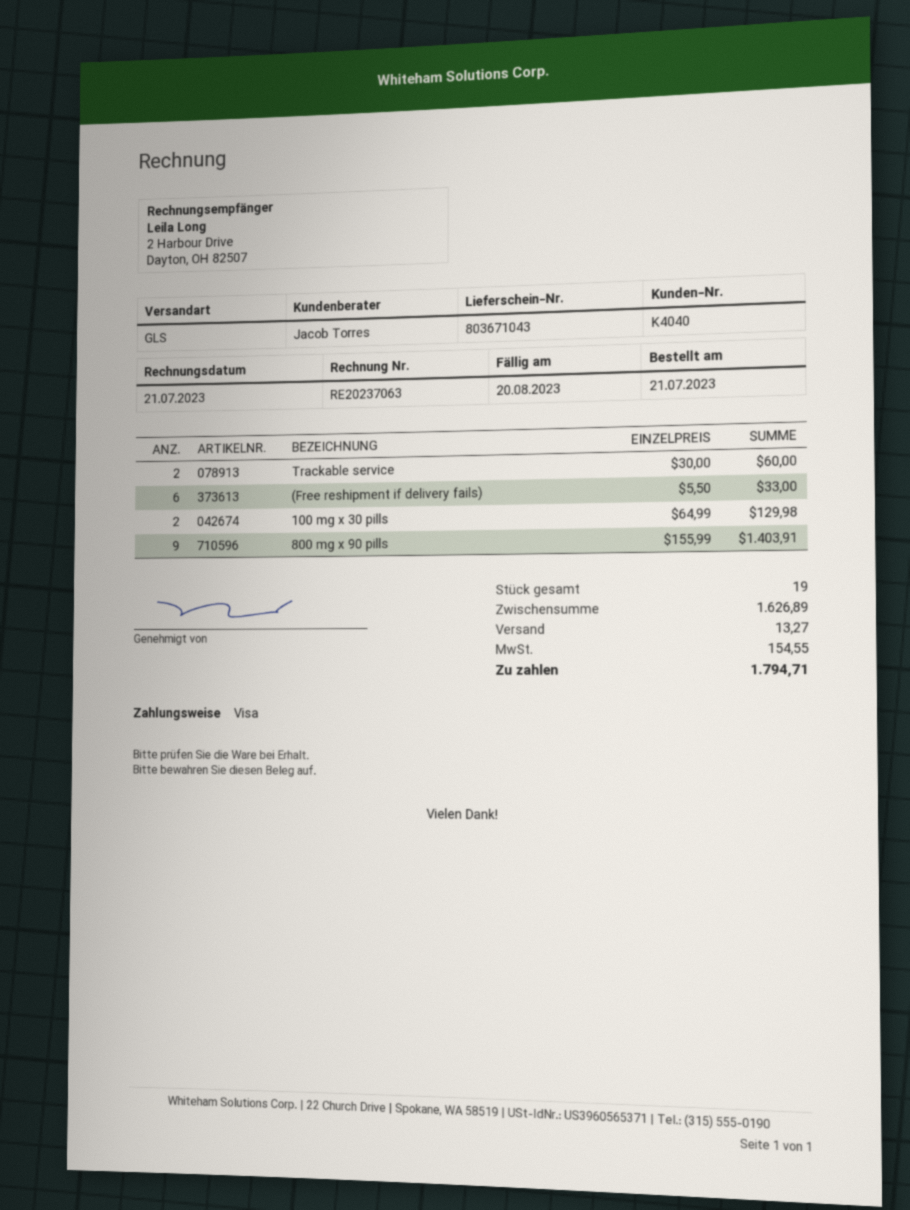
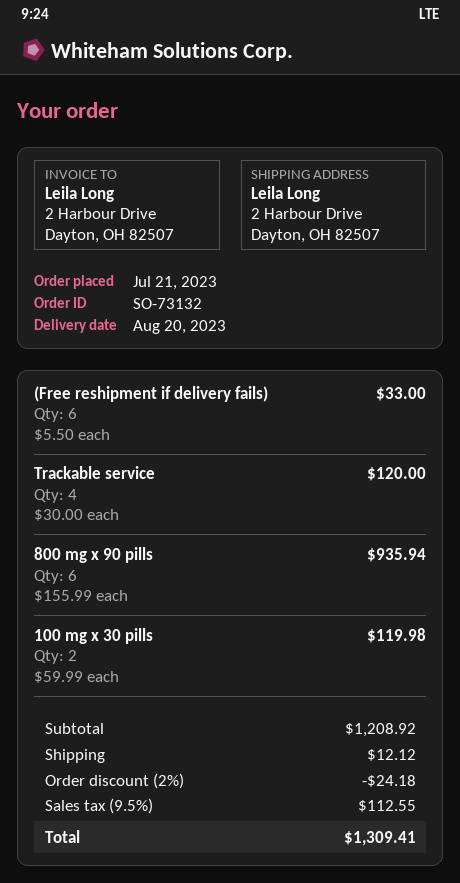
Trackable service: 2 x 30.00 = 60.00 -> 4 x 30.00 = 120.00
100 mg x 30 pills: 2 x 64.99 = 129.98 -> 2 x 59.99 = 119.98
800 mg x 90 pills: 9 x 155.99 = 1403.91 -> 6 x 155.99 = 935.94
subtotal: 1626.89 -> 1208.92
discount: none -> 2% = 24.18
shipping: 13.27 -> 12.12
tax: 154.55 -> 112.55
total: 1794.71 -> 1309.41

